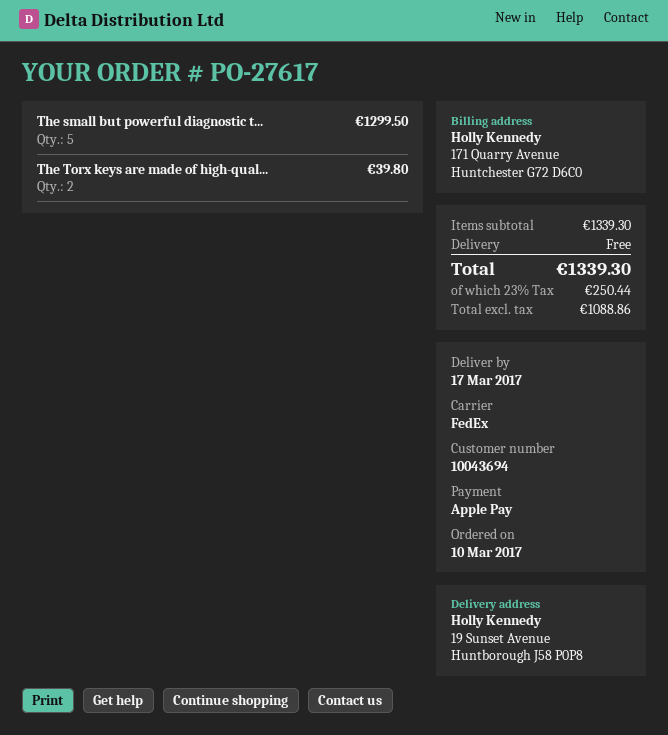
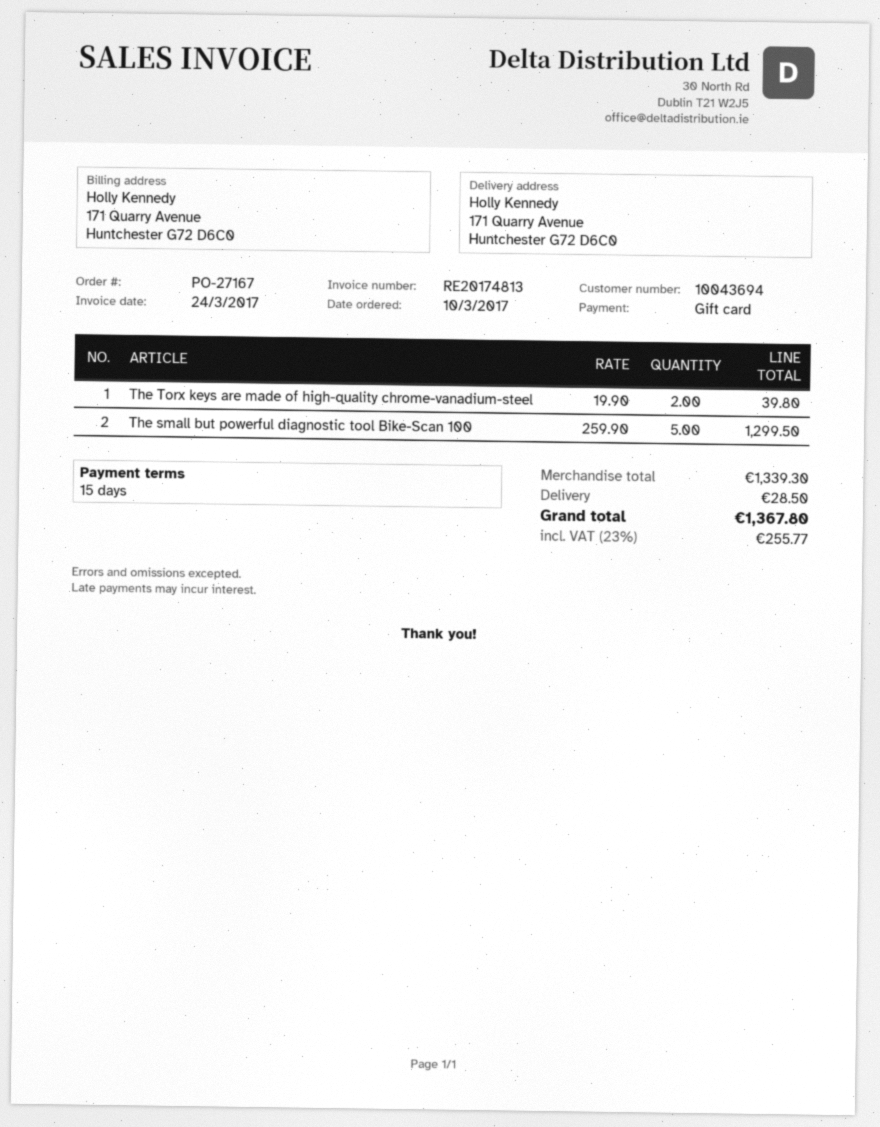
order number: PO-27617 -> PO-27167
payment method: Apple Pay -> gift card
ship to: 19 Sunset Avenue, Huntborough J58 P0P8 -> 171 Quarry Avenue, Huntchester G72 D6C0
shipping: 0.00 -> 28.50
tax: 23% = 250.44 -> 23% = 255.77
total: 1339.30 -> 1367.80

